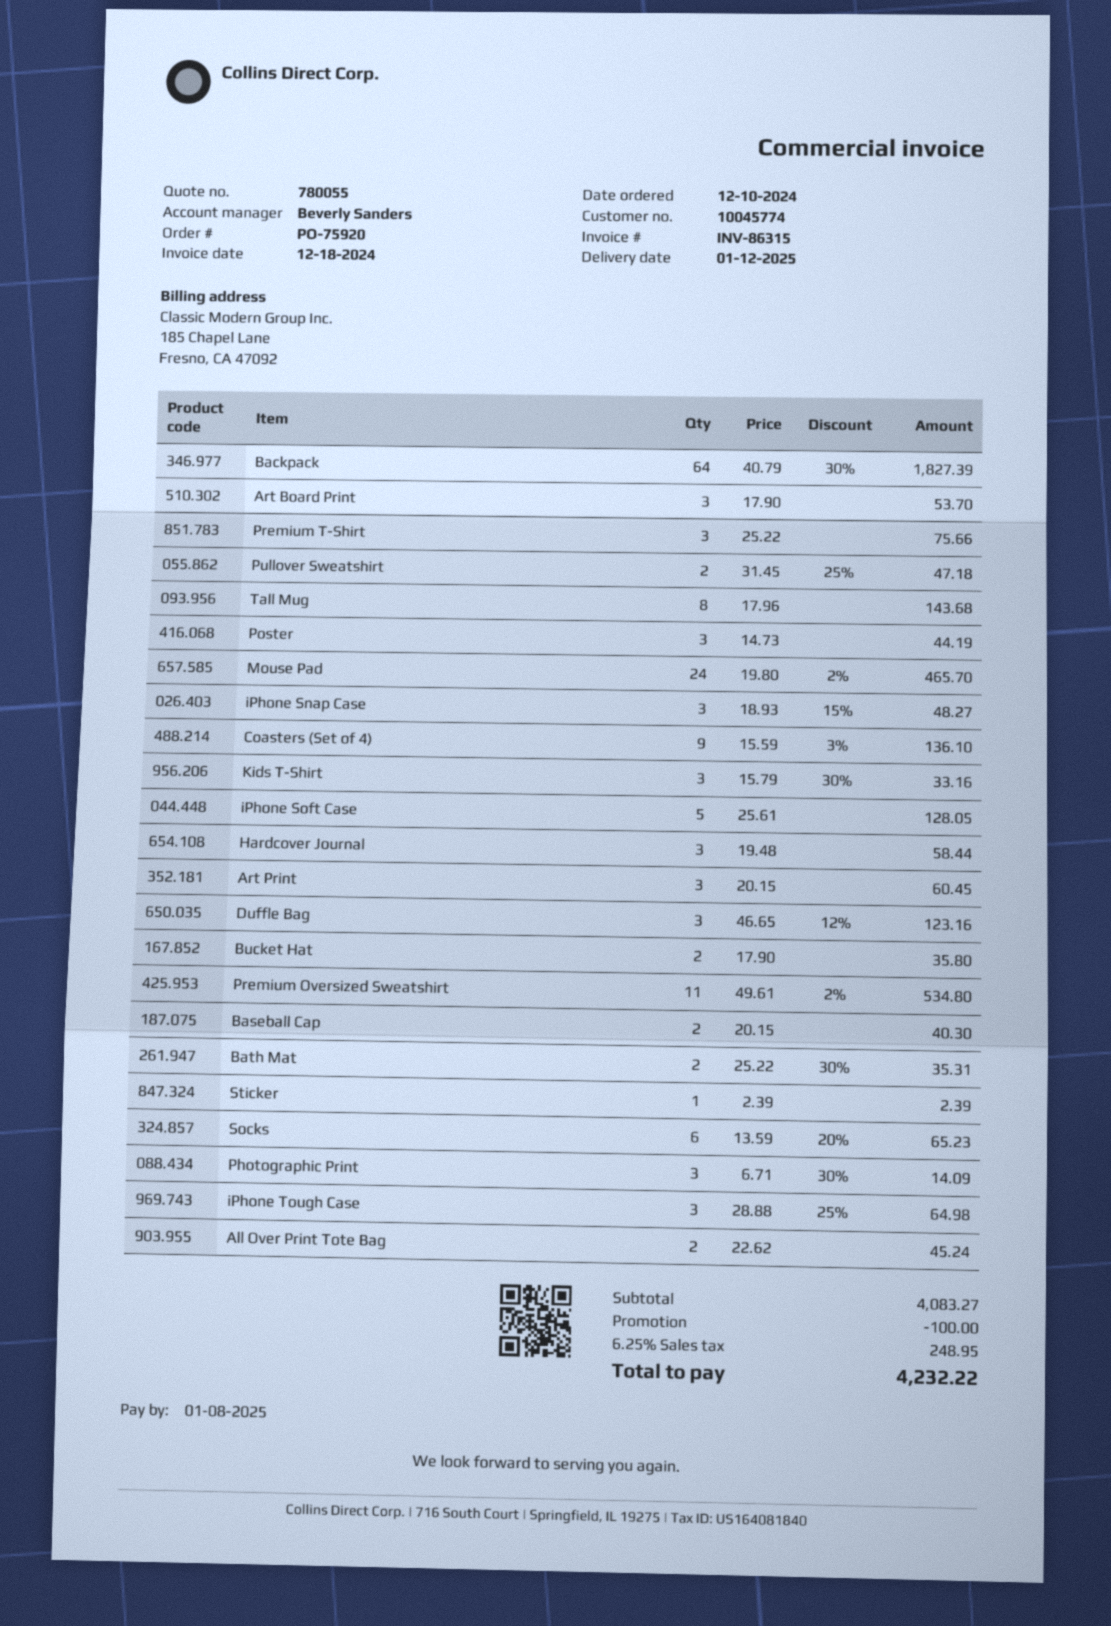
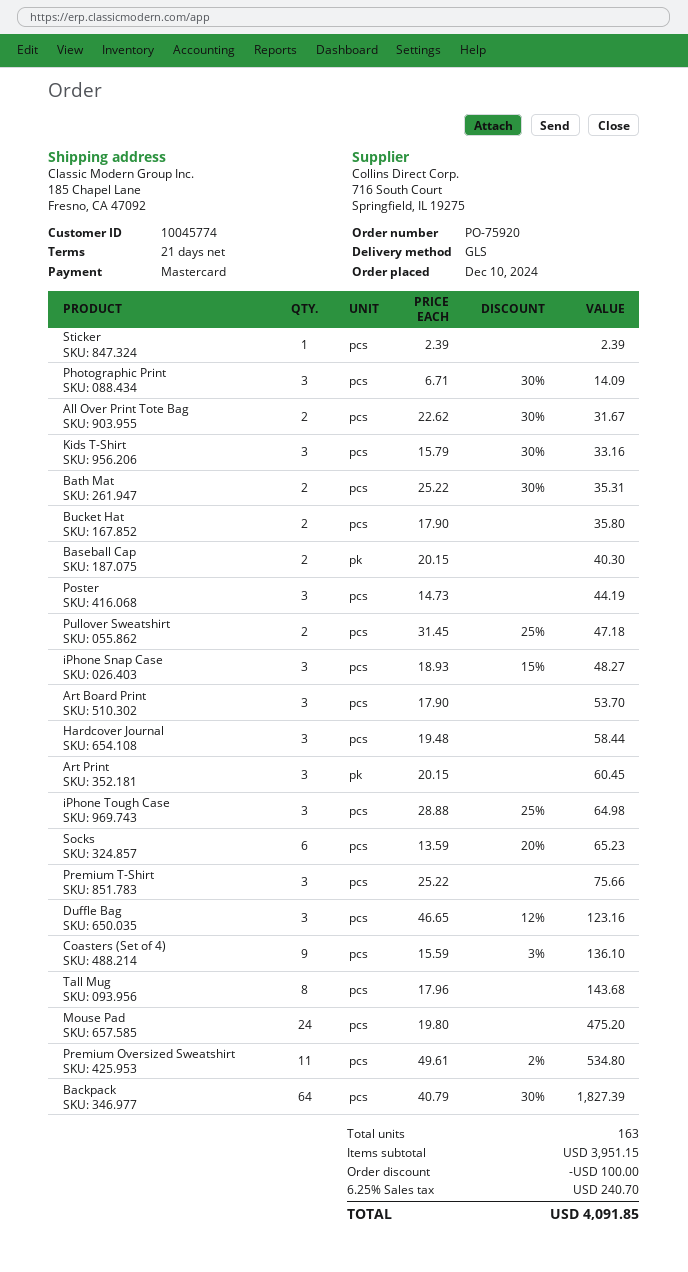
Mouse Pad: 24 x 19.80 - 2% = 465.70 -> 24 x 19.80 = 475.20
iPhone Soft Case: 5 x 25.61 = 128.05 -> none
All Over Print Tote Bag: 2 x 22.62 = 45.24 -> 2 x 22.62 - 30% = 31.67
subtotal: 4083.27 -> 3951.15
tax: 6.25% = 248.95 -> 6.25% = 240.70
total: 4232.22 -> 4091.85

